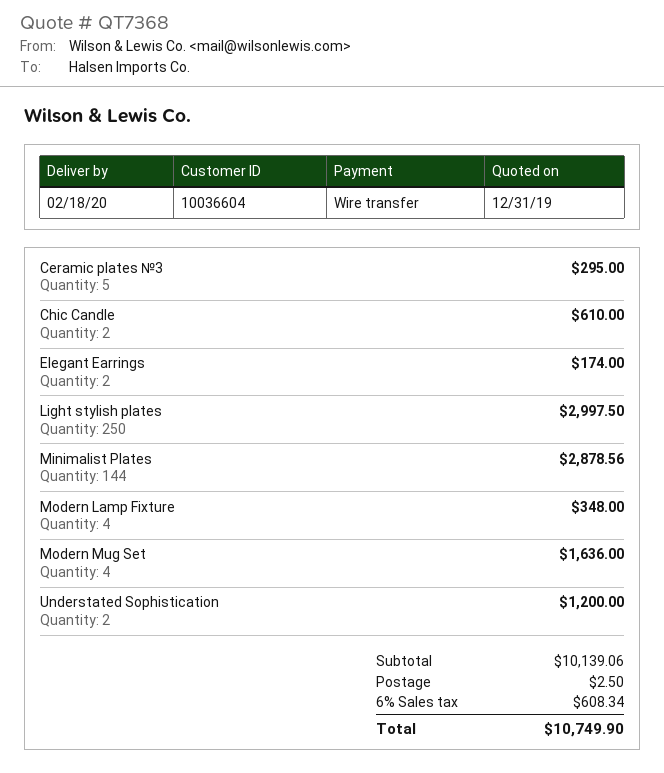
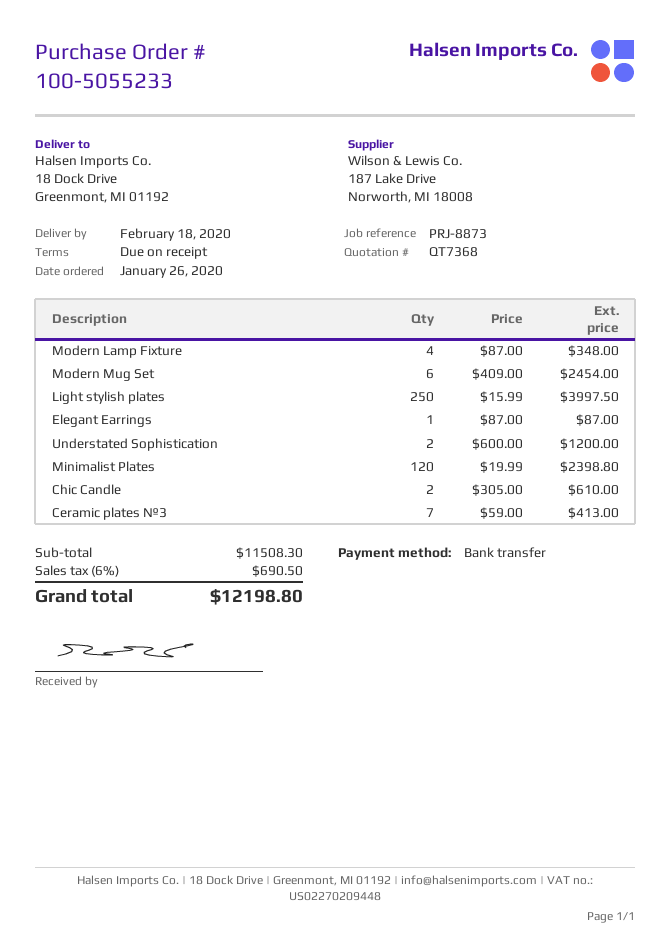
Ceramic plates №3: 5 for 295.00 -> 7 for 413.00
Elegant Earrings: 2 for 174.00 -> 1 for 87.00
Light stylish plates: 250 for 2997.50 -> 250 for 3997.50
Minimalist Plates: 144 for 2878.56 -> 120 for 2398.80
Modern Mug Set: 4 for 1636.00 -> 6 for 2454.00
subtotal: 10139.06 -> 11508.30
shipping: 2.50 -> none
tax: 6% = 608.34 -> 6% = 690.50
total: 10749.90 -> 12198.80

